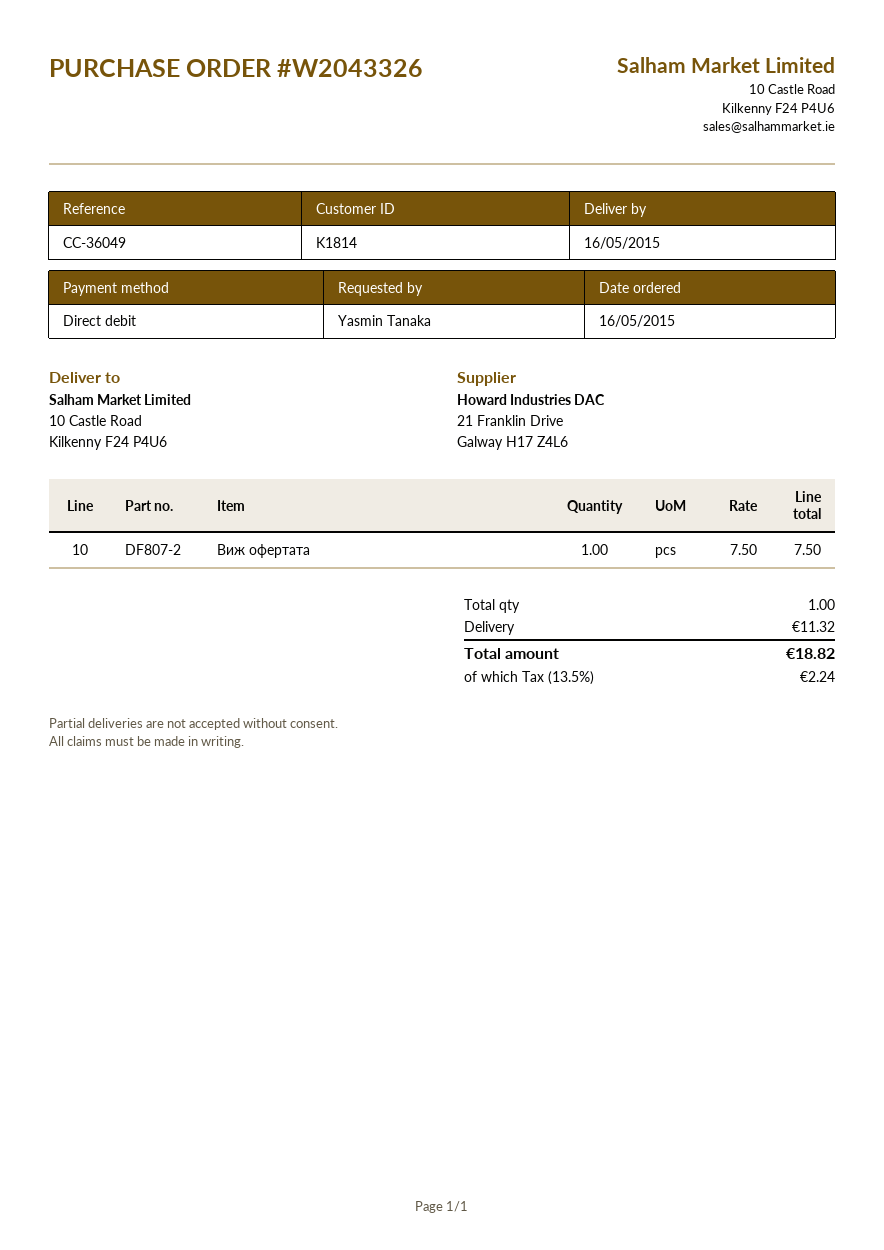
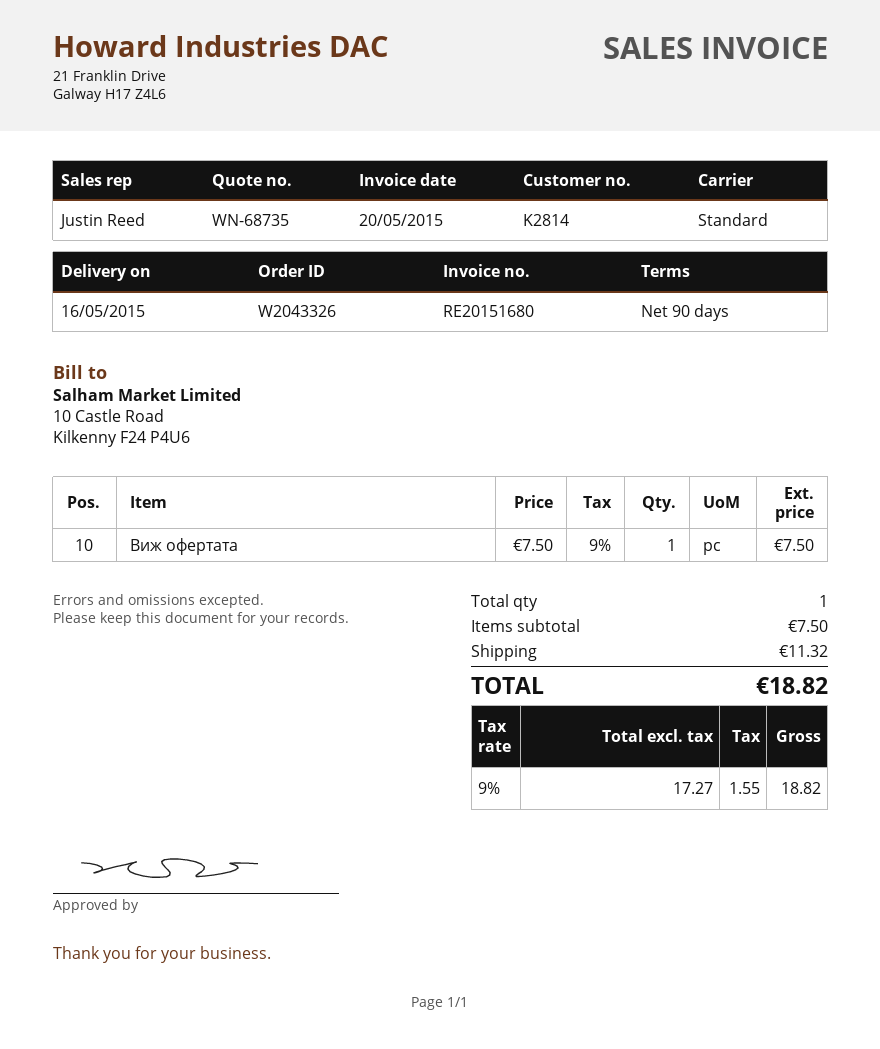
customer number: K1814 -> K2814
tax: 13.5% = 2.24 -> 9% = 1.55

